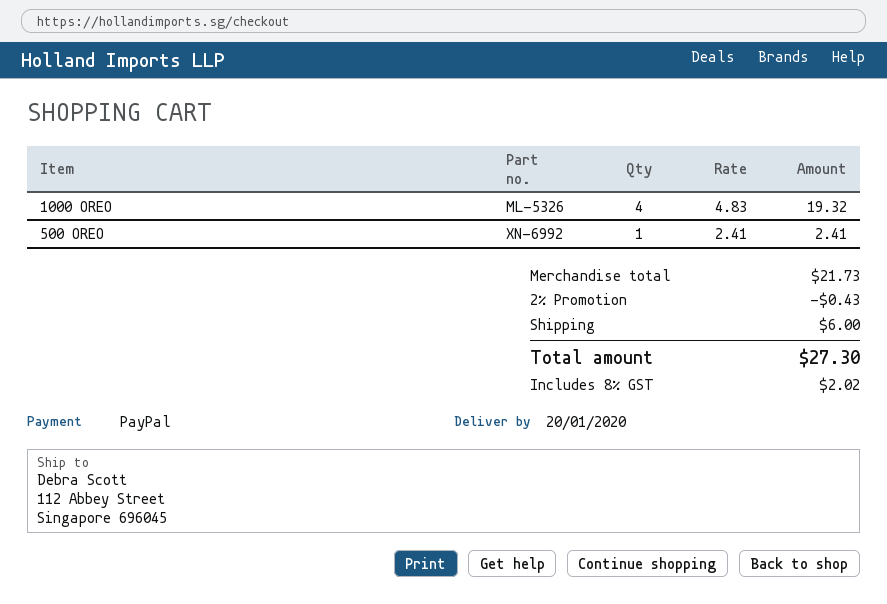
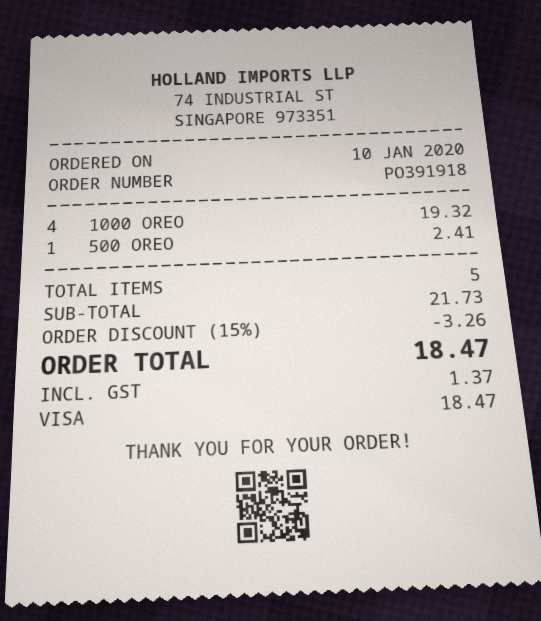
payment method: PayPal -> Visa
discount: 2% = 0.43 -> 15% = 3.26
shipping: 6.00 -> none
tax: 2.02 -> 1.37
total: 27.30 -> 18.47

